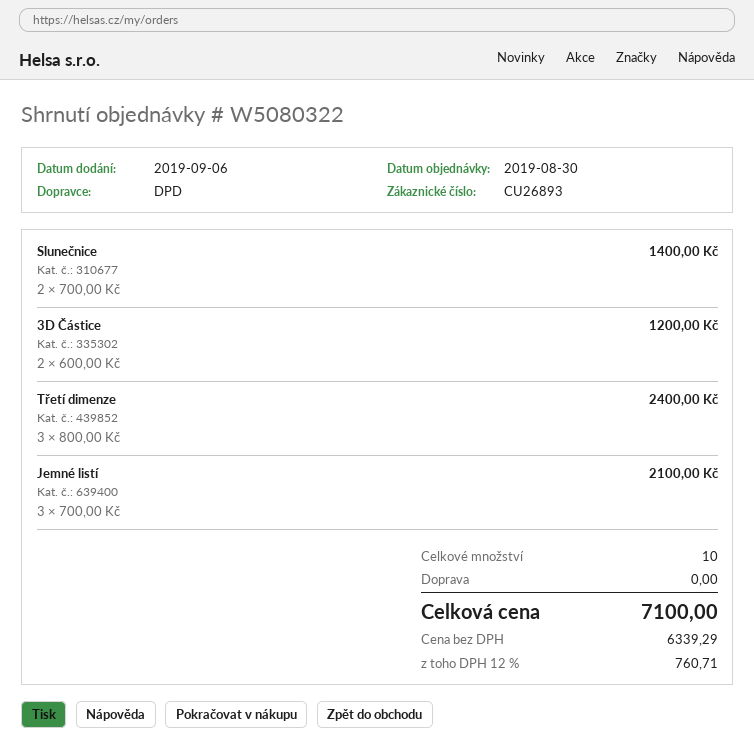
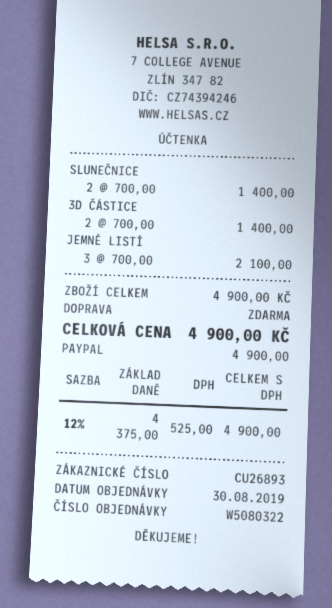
3D Částice: 2 x 600.00 = 1200.00 -> 2 x 700.00 = 1400.00
Třetí dimenze: 3 x 800.00 = 2400.00 -> none
net: 6339.29 -> 4375.00
tax: 12% = 760.71 -> 12% = 525.00
total: 7100.00 -> 4900.00

